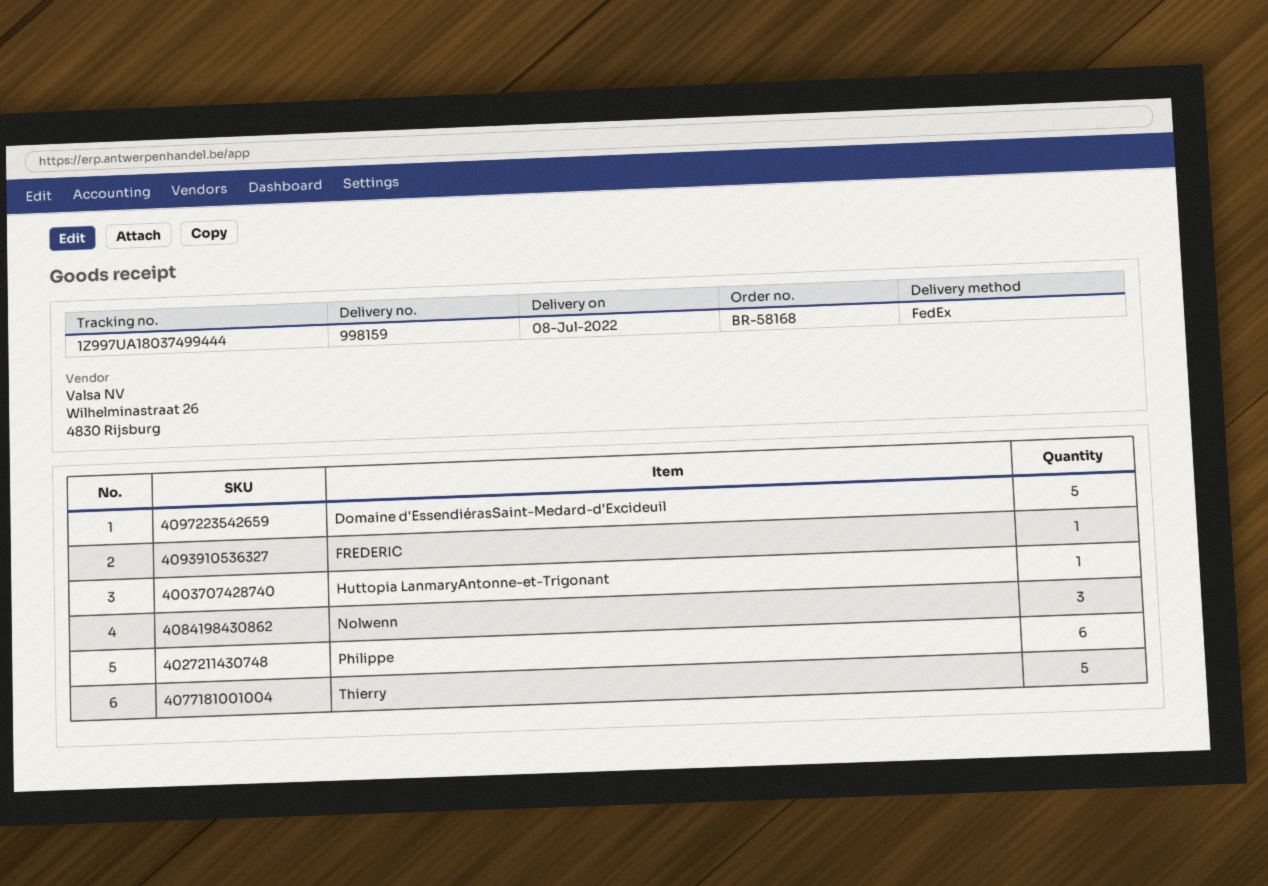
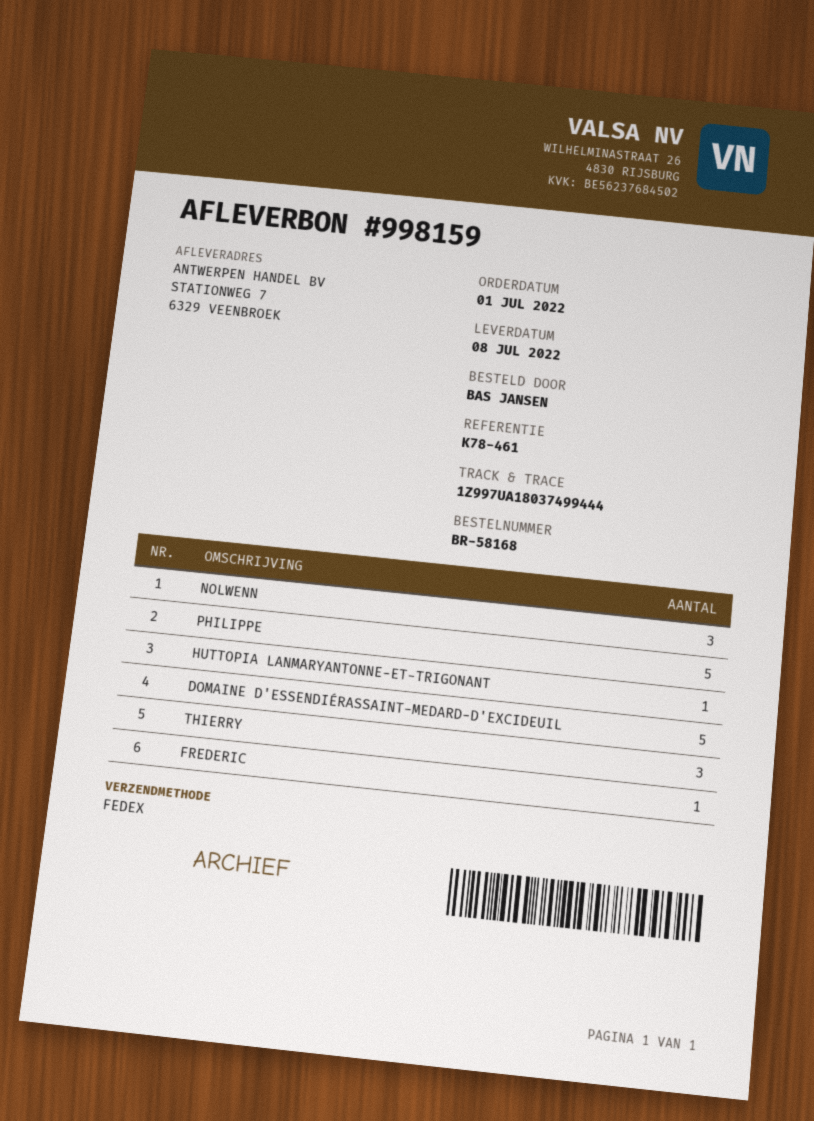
Philippe: 6 -> 5
Thierry: 5 -> 3

